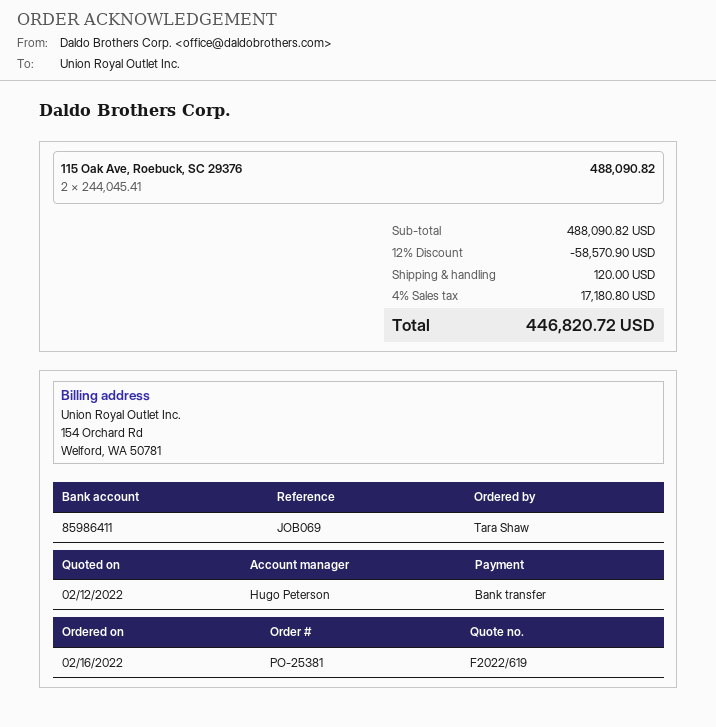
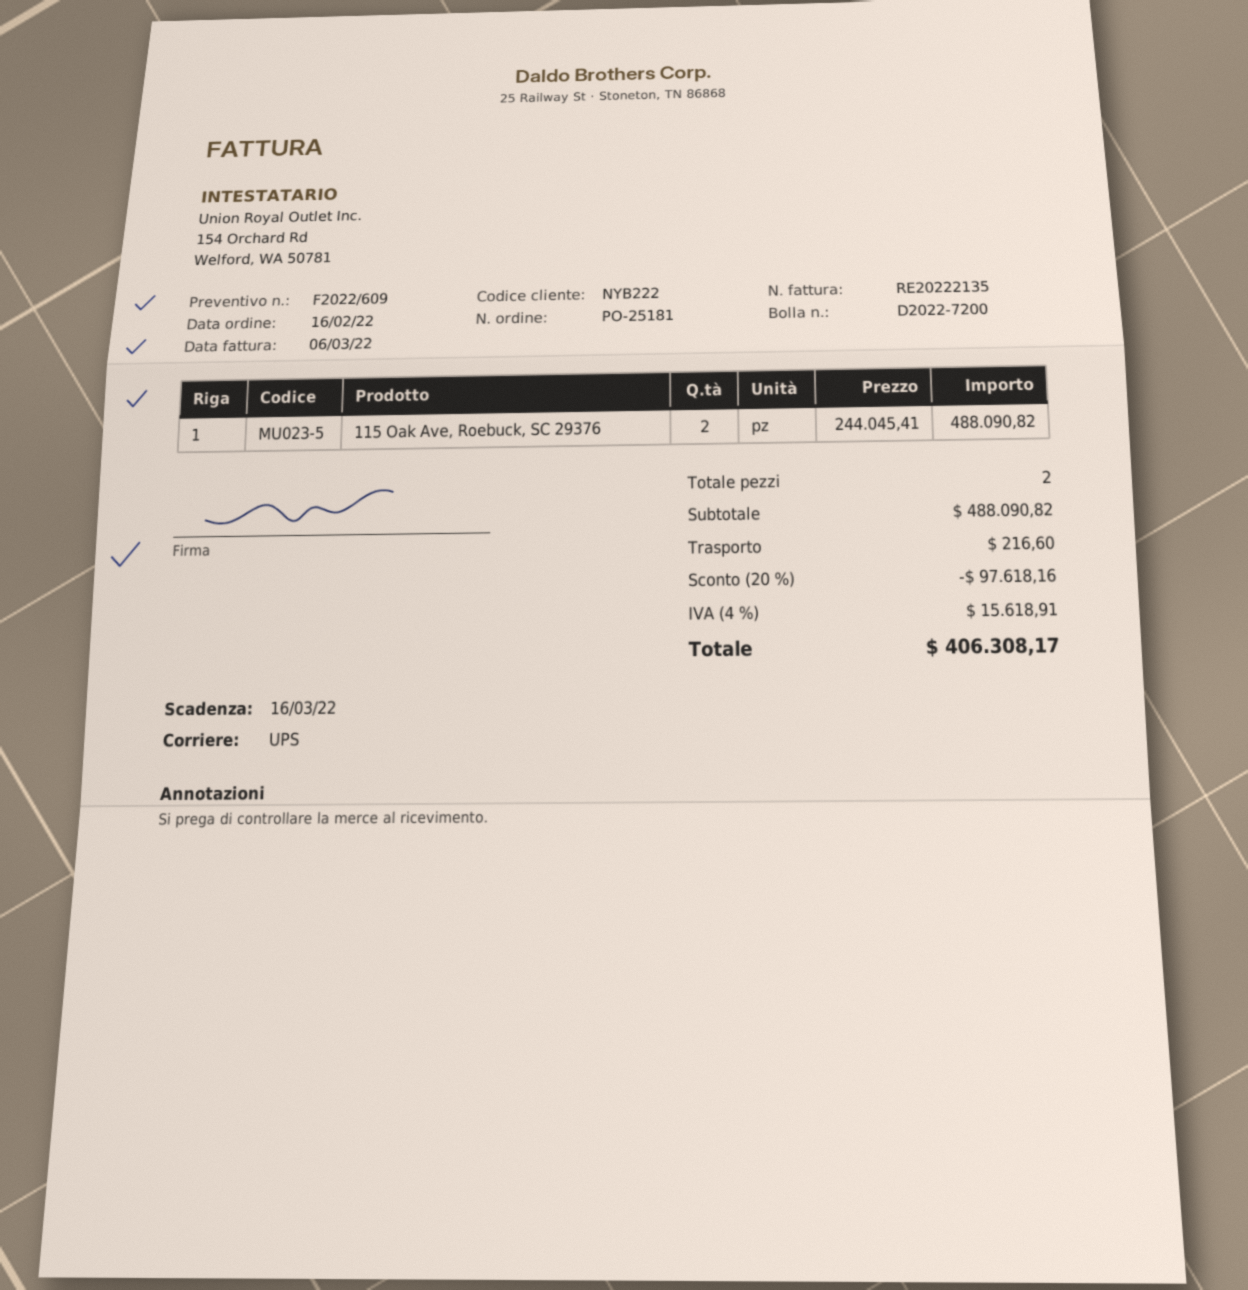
quote number: F2022/619 -> F2022/609
order number: PO-25381 -> PO-25181
discount: 12% = 58570.90 -> 20% = 97618.16
shipping: 120.00 -> 216.60
tax: 4% = 17180.80 -> 4% = 15618.91
total: 446820.72 -> 406308.17

